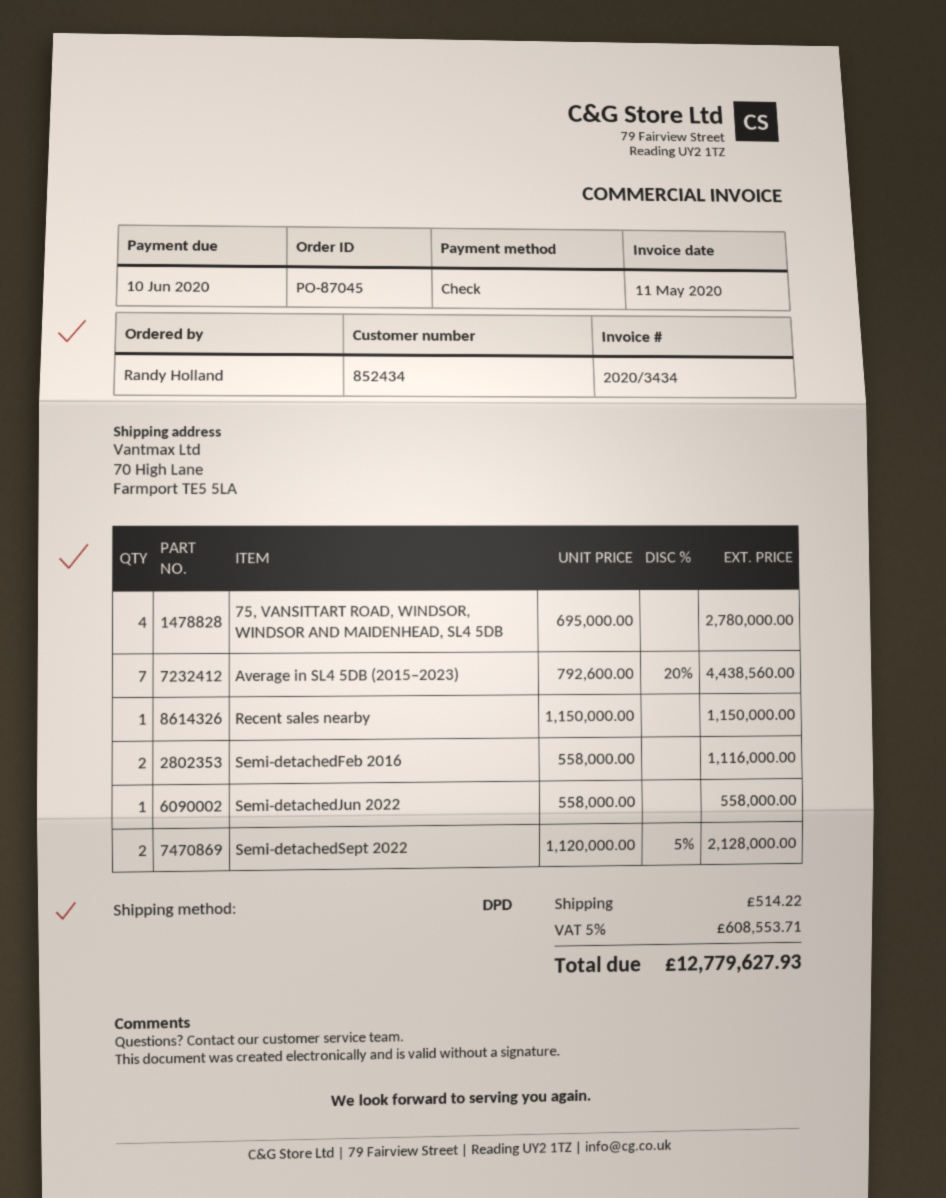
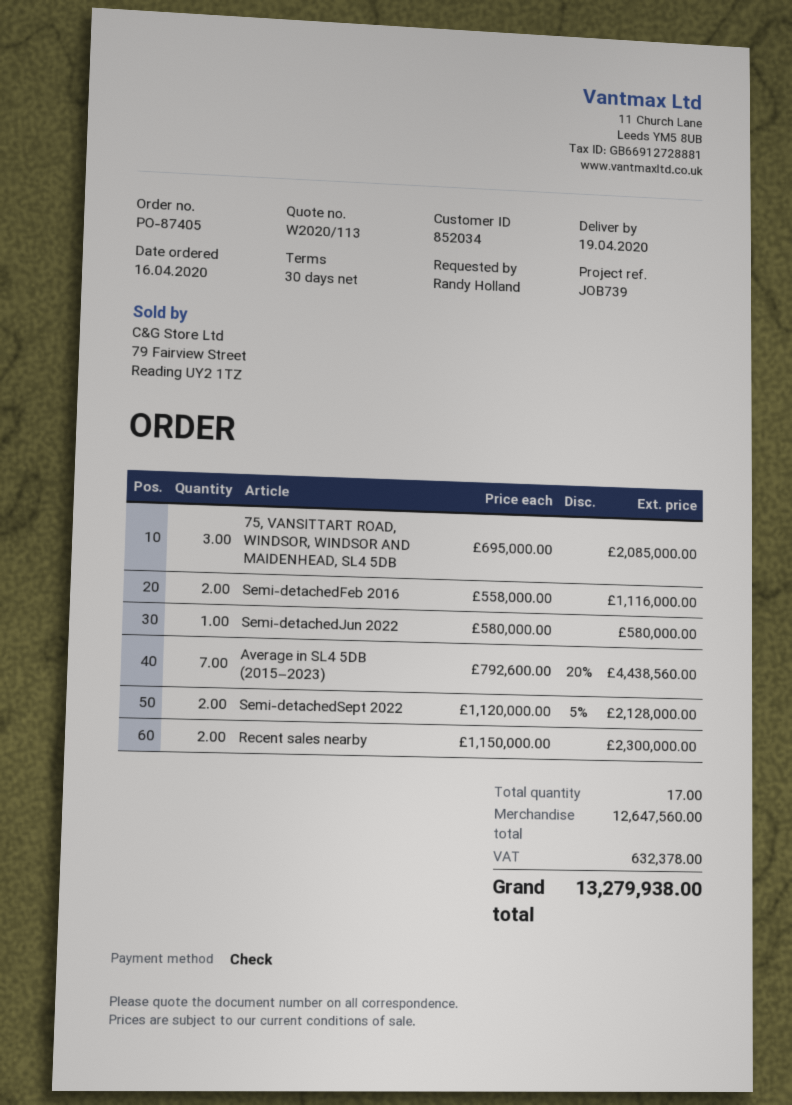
order number: PO-87045 -> PO-87405
customer number: 852434 -> 852034
75, VANSITTART ROAD, WINDSOR, WINDSOR AND MAIDENHEAD, SL4 5DB: 4 x 695000.00 = 2780000.00 -> 3 x 695000.00 = 2085000.00
Recent sales nearby: 1 x 1150000.00 = 1150000.00 -> 2 x 1150000.00 = 2300000.00
Semi-detachedJun 2022: 1 x 558000.00 = 558000.00 -> 1 x 580000.00 = 580000.00
shipping: 514.22 -> none
tax: 608553.71 -> 632378.00
total: 12779627.93 -> 13279938.00

